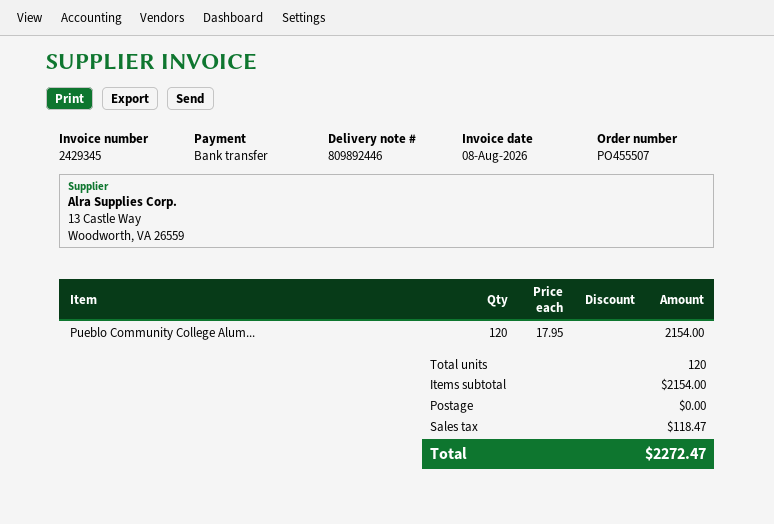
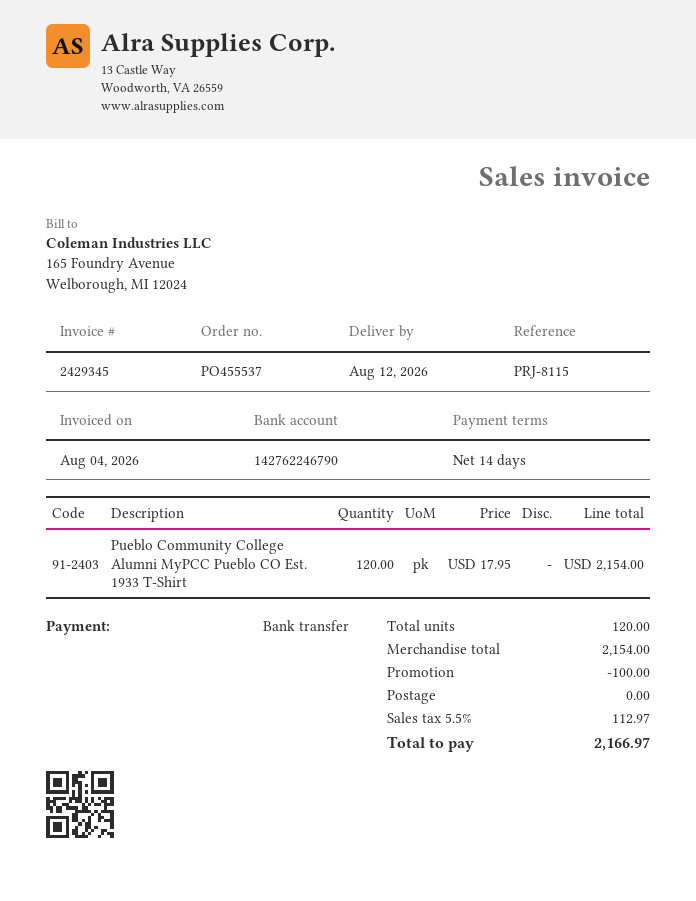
order number: PO455507 -> PO455537
invoice date: 2026-08-08 -> 2026-08-04
discount: none -> 100.00
tax: 118.47 -> 112.97
total: 2272.47 -> 2166.97

